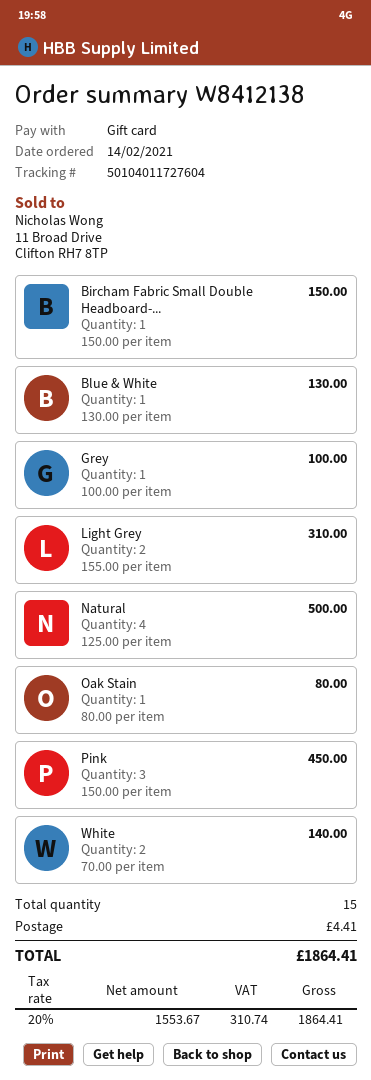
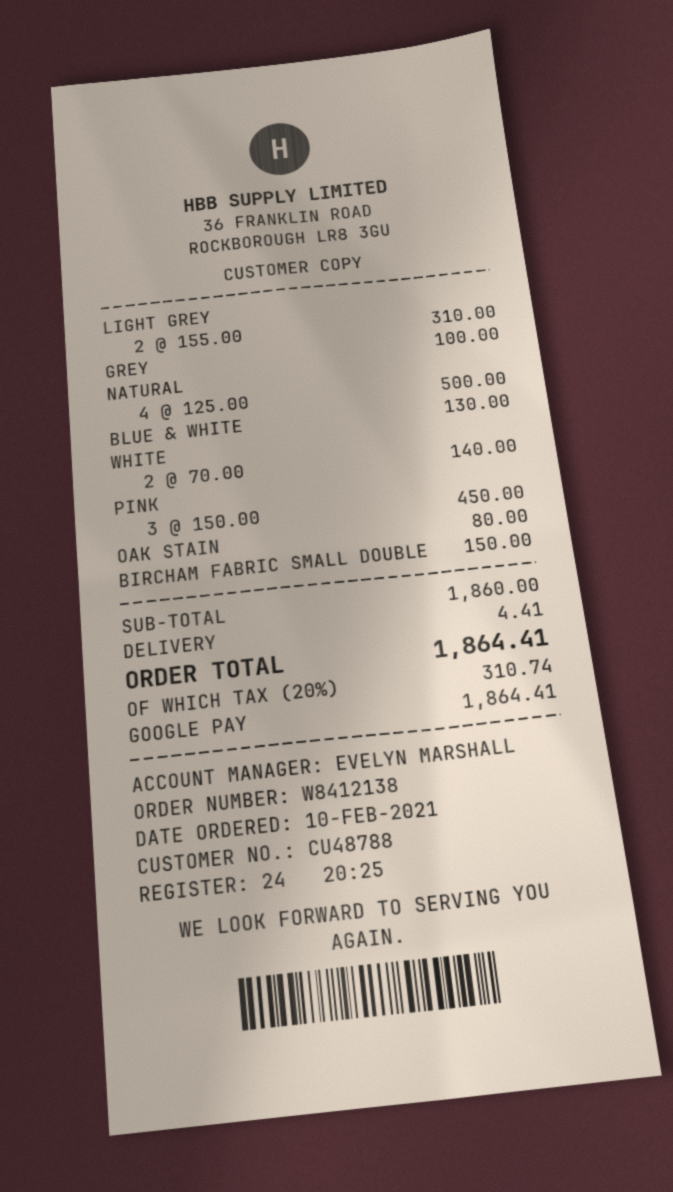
order date: 2021-02-14 -> 2021-02-10
payment method: gift card -> Google Pay

